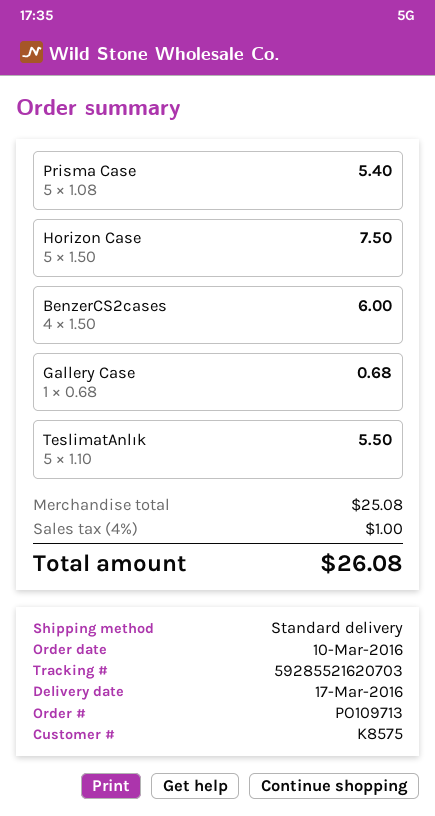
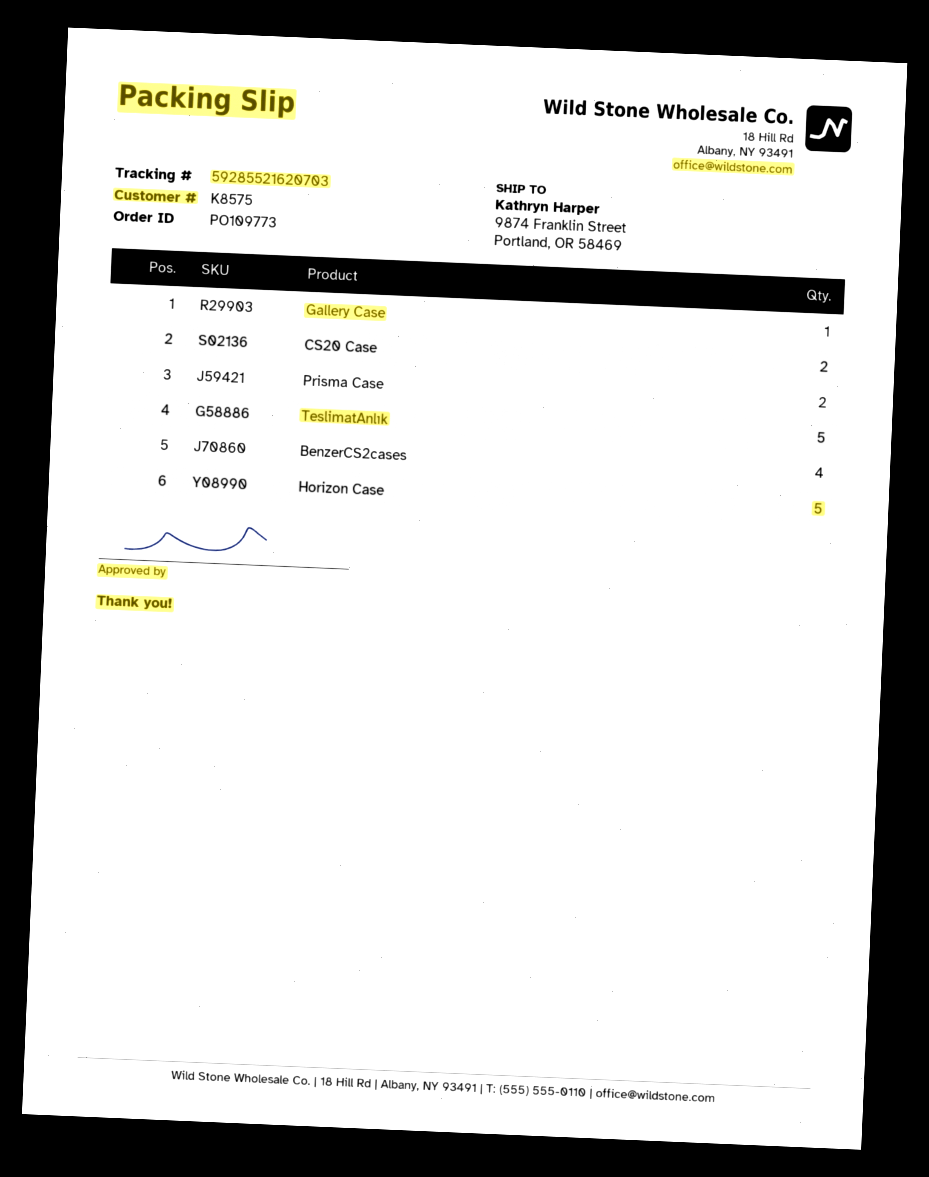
order number: PO109713 -> PO109773
Prisma Case: 5 -> 2
CS20 Case: none -> 2

